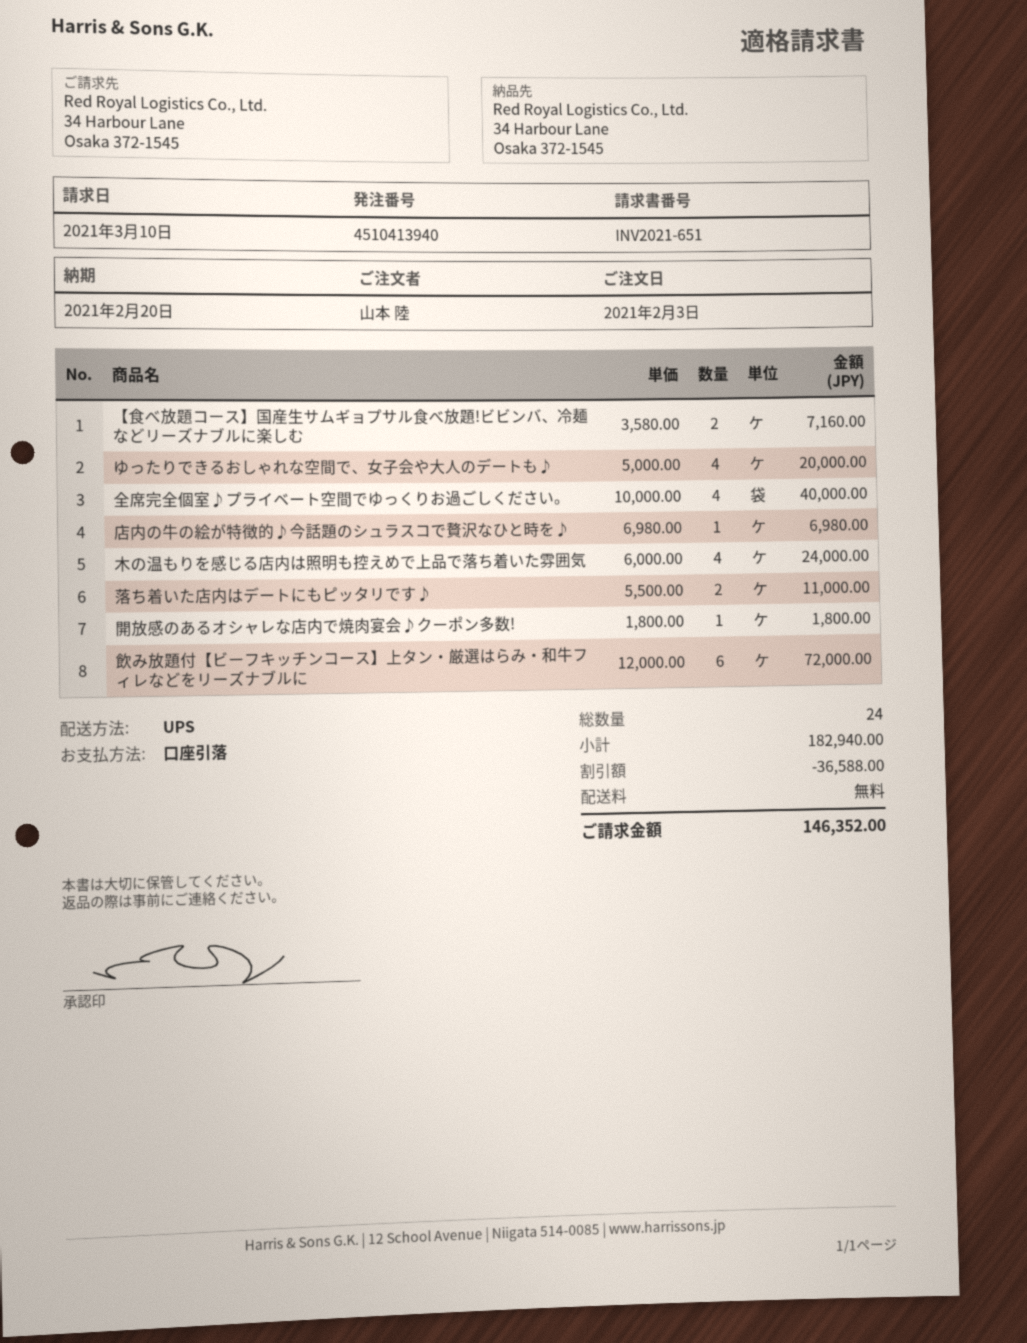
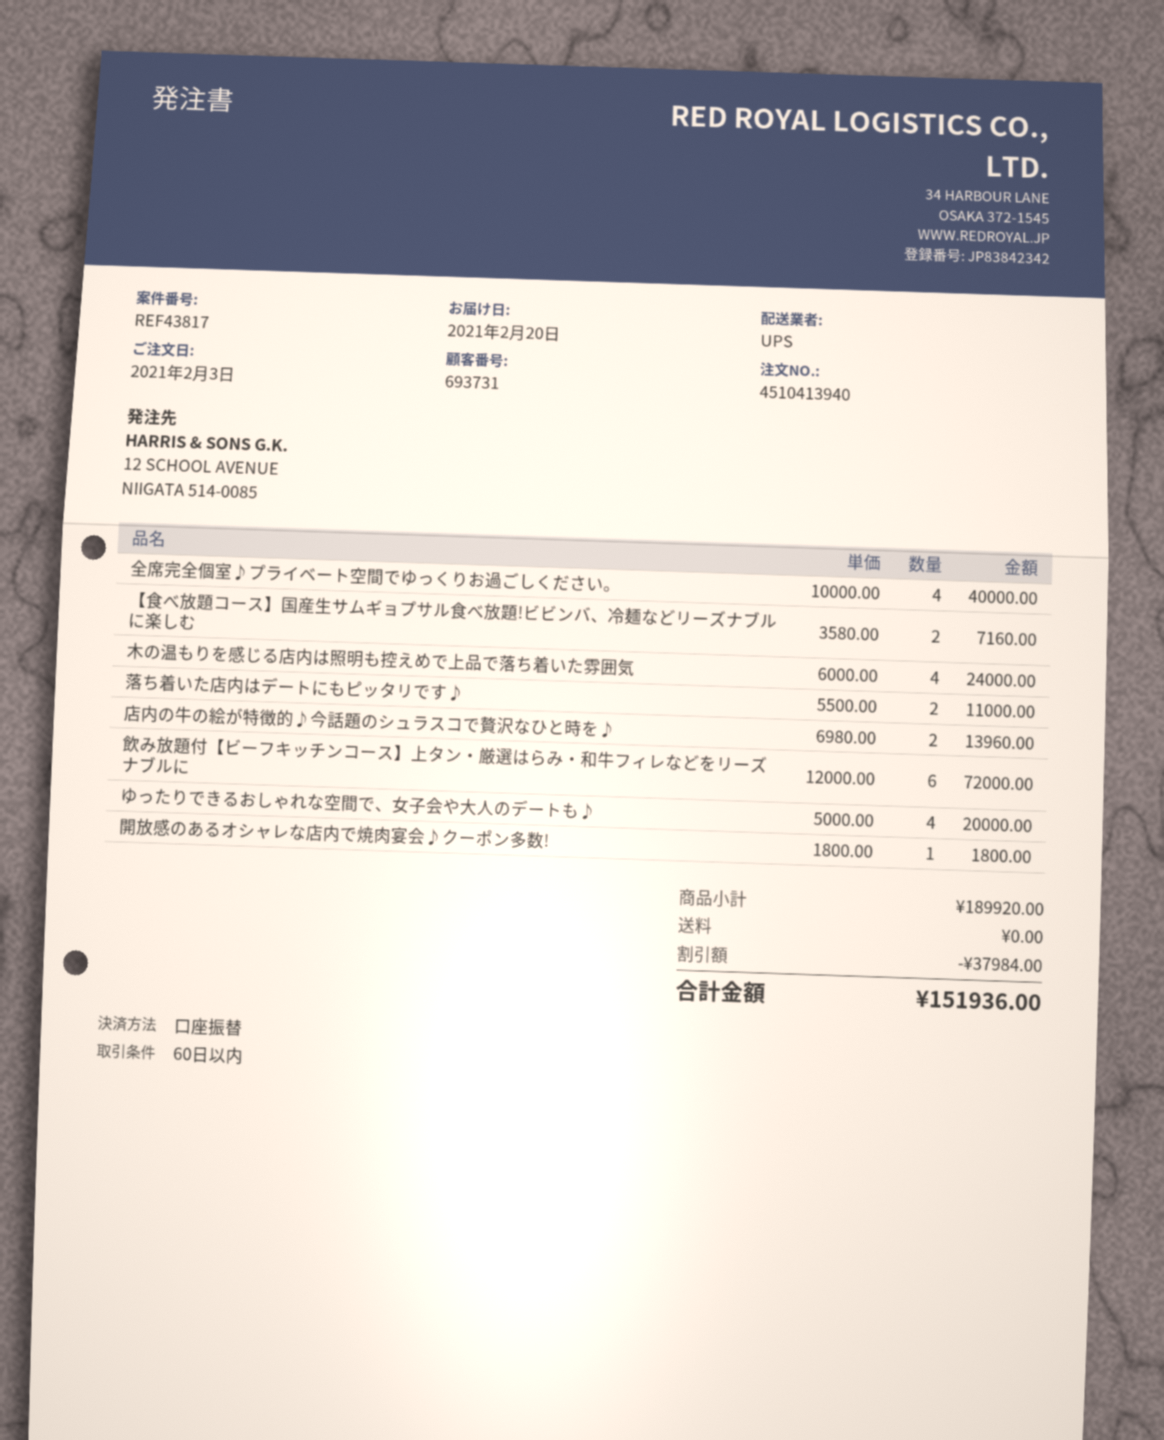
店内の牛の絵が特徴的♪今話題のシュラスコで贅沢なひと時を♪: 1 x 6980.00 = 6980.00 -> 2 x 6980.00 = 13960.00
subtotal: 182940.00 -> 189920.00
discount: 36588.00 -> 37984.00
total: 146352.00 -> 151936.00

